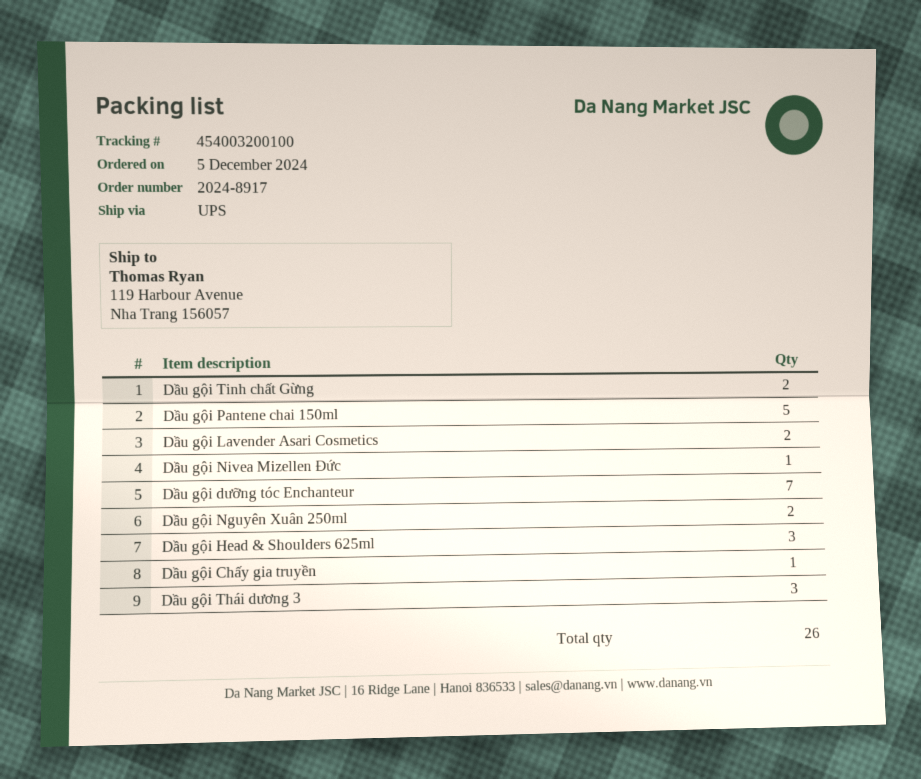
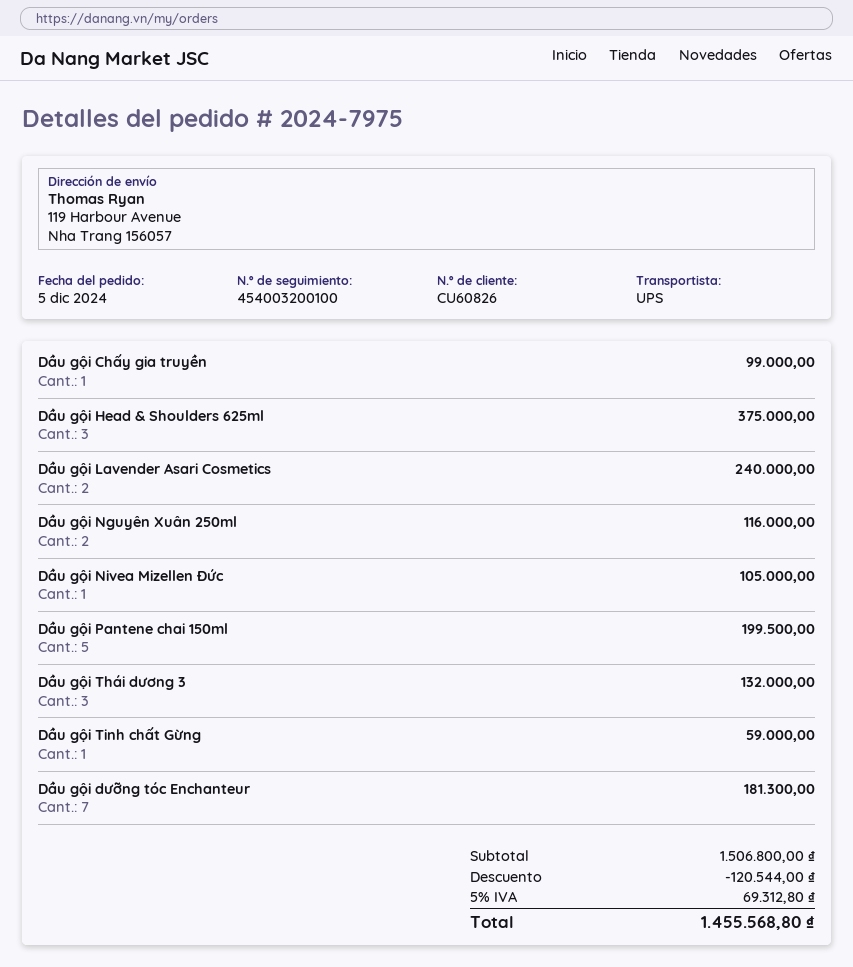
order number: 2024-8917 -> 2024-7975
Dầu gội Tinh chất Gừng: 2 -> 1

